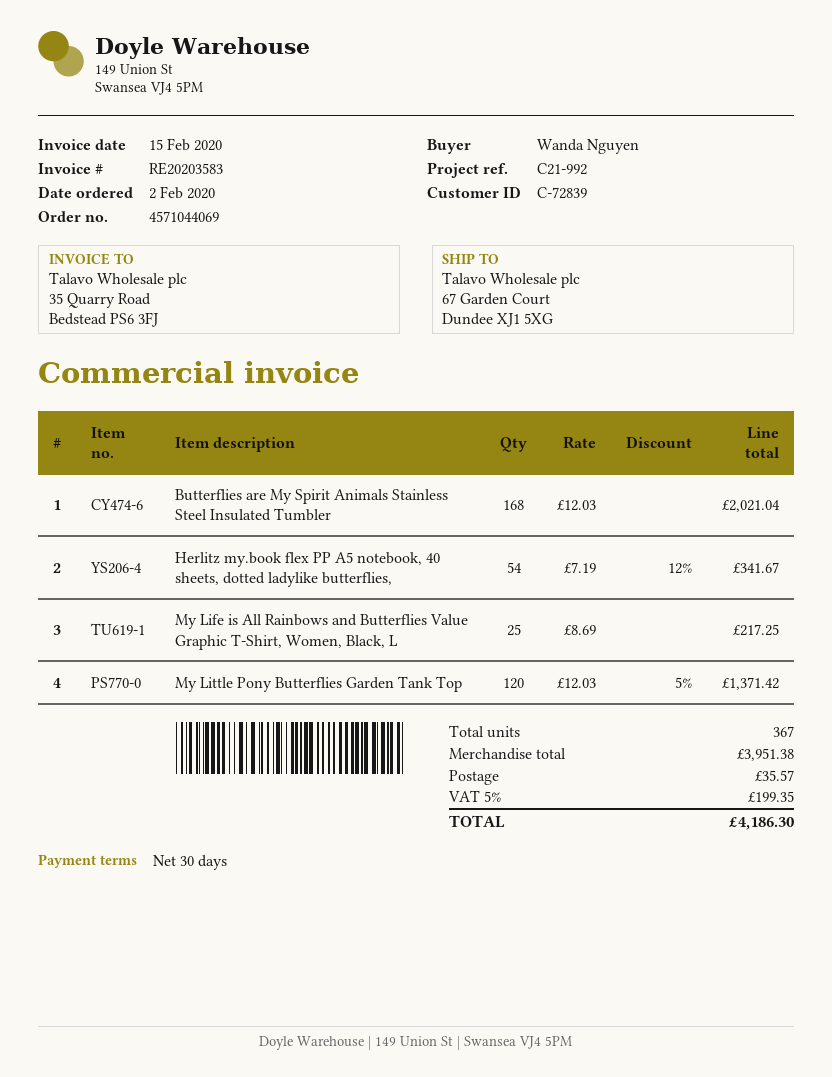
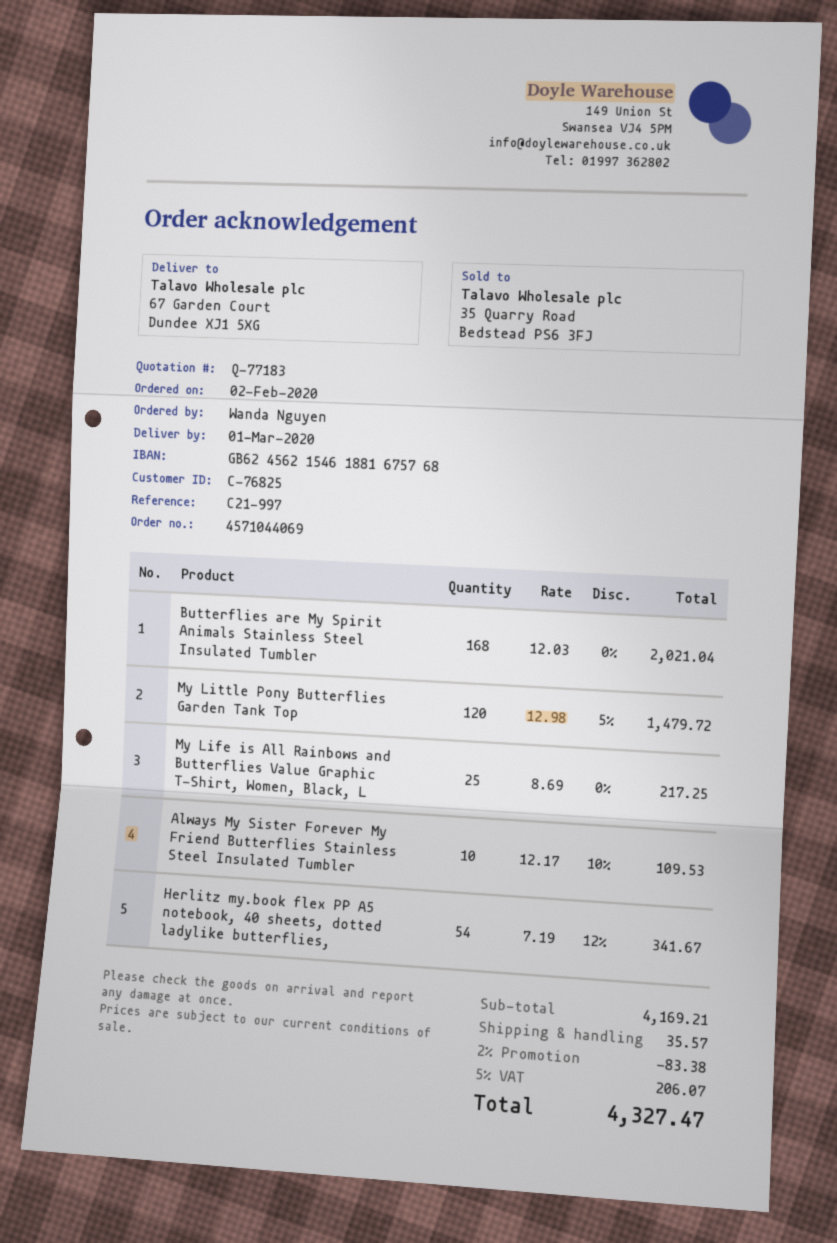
customer number: C-72839 -> C-76825
reference: C21-992 -> C21-997
My Little Pony Butterflies Garden Tank Top: 120 x 12.03 - 5% = 1371.42 -> 120 x 12.98 - 5% = 1479.72
Always My Sister Forever My Friend Butterflies Stainless Steel Insulated Tumbler: none -> 10 x 12.17 - 10% = 109.53
subtotal: 3951.38 -> 4169.21
discount: none -> 2% = 83.38
tax: 5% = 199.35 -> 5% = 206.07
total: 4186.30 -> 4327.47

